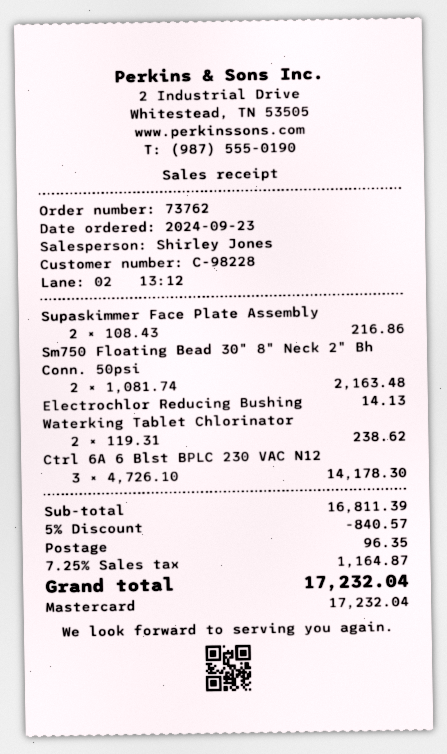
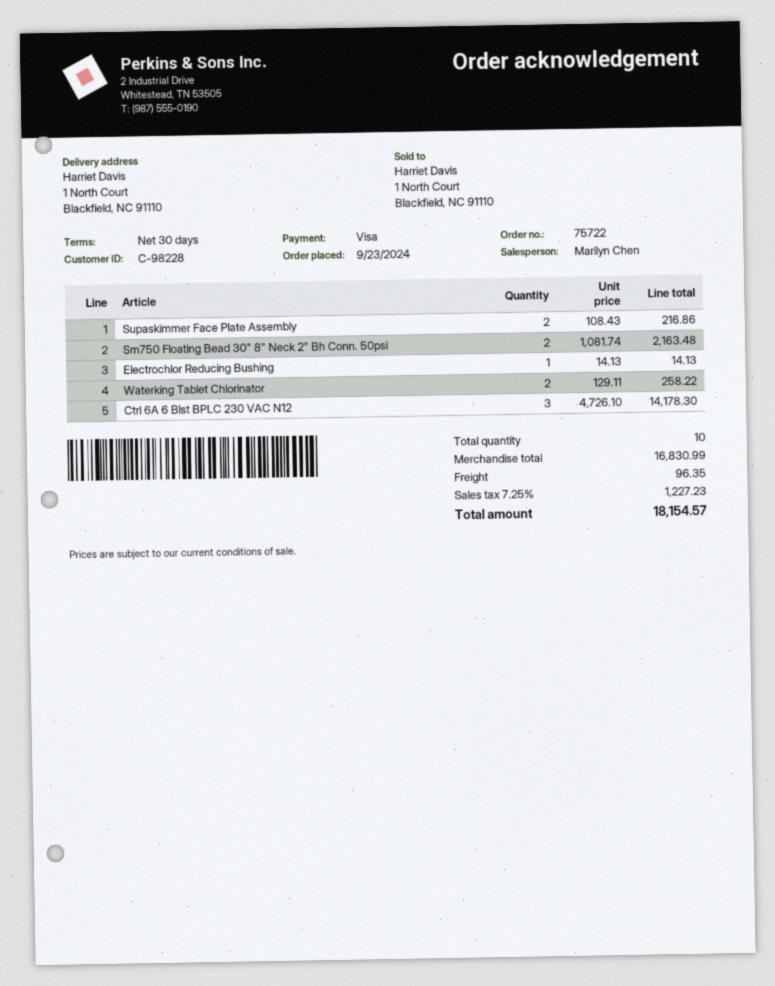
order number: 73762 -> 75722
sales rep: Shirley Jones -> Marilyn Chen
payment method: Mastercard -> Visa
Waterking Tablet Chlorinator: 2 x 119.31 = 238.62 -> 2 x 129.11 = 258.22
subtotal: 16811.39 -> 16830.99
discount: 5% = 840.57 -> none
tax: 7.25% = 1164.87 -> 7.25% = 1227.23
total: 17232.04 -> 18154.57

